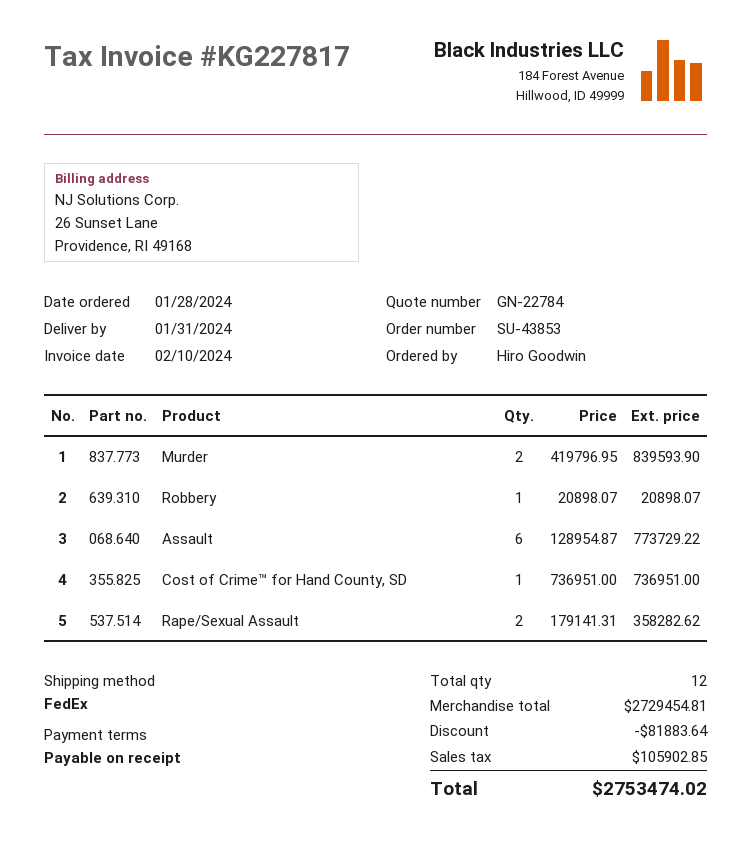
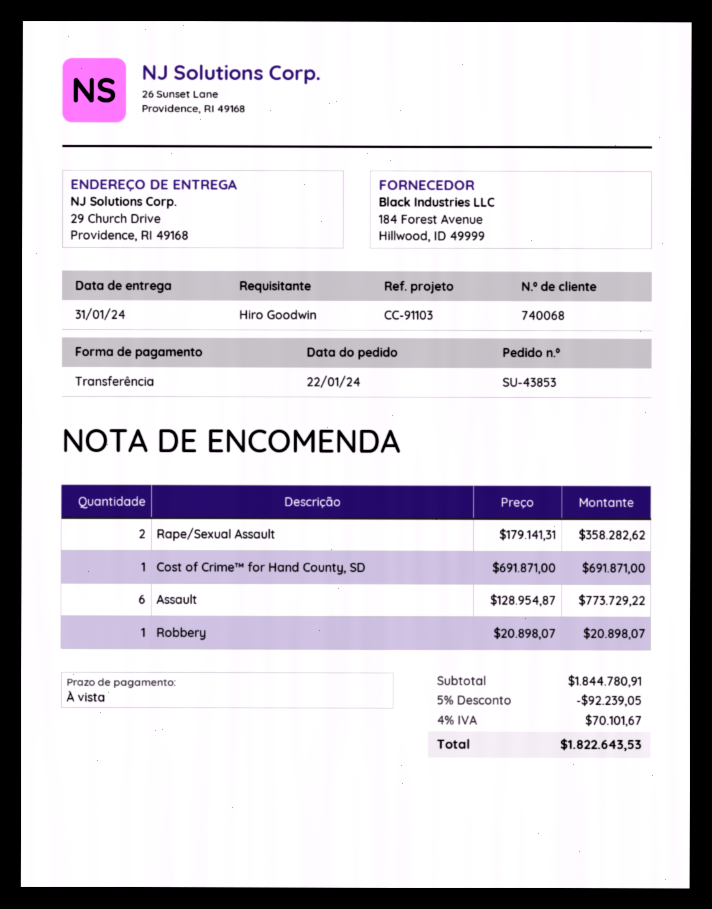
order date: 2024-01-28 -> 2024-01-22
Murder: 2 x 419796.95 = 839593.90 -> none
Cost of Crime™ for Hand County, SD: 1 x 736951.00 = 736951.00 -> 1 x 691871.00 = 691871.00
subtotal: 2729454.81 -> 1844780.91
discount: 81883.64 -> 92239.05
tax: 105902.85 -> 70101.67
total: 2753474.02 -> 1822643.53

